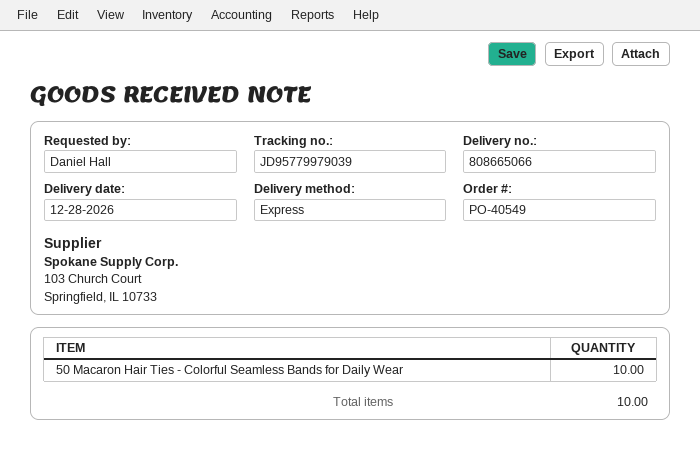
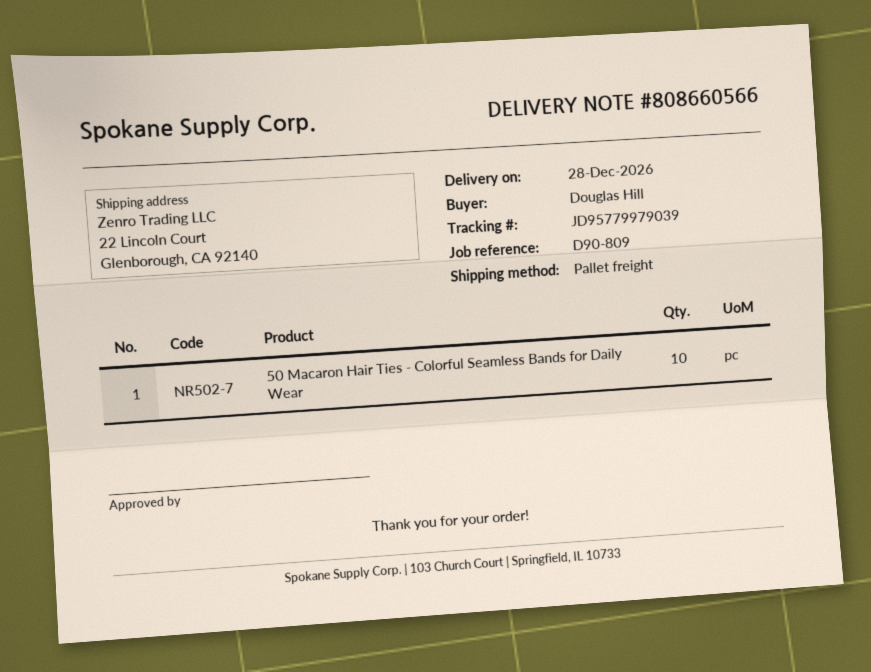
delivery note number: 808665066 -> 808660566
ordered by: Daniel Hall -> Douglas Hill
shipping method: express -> pallet freight

